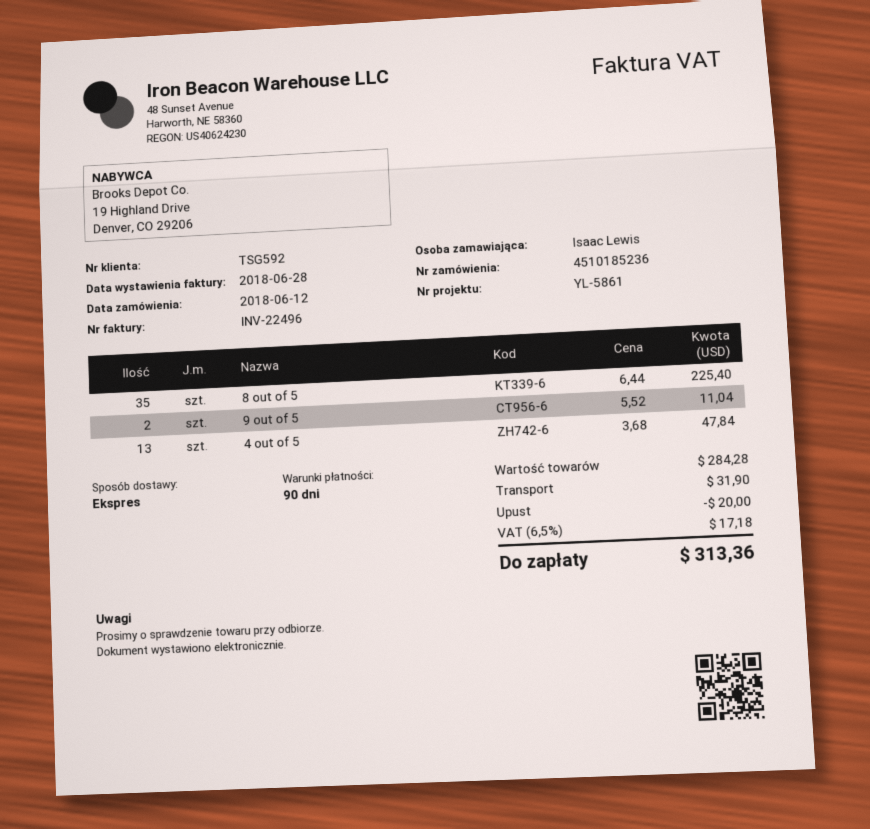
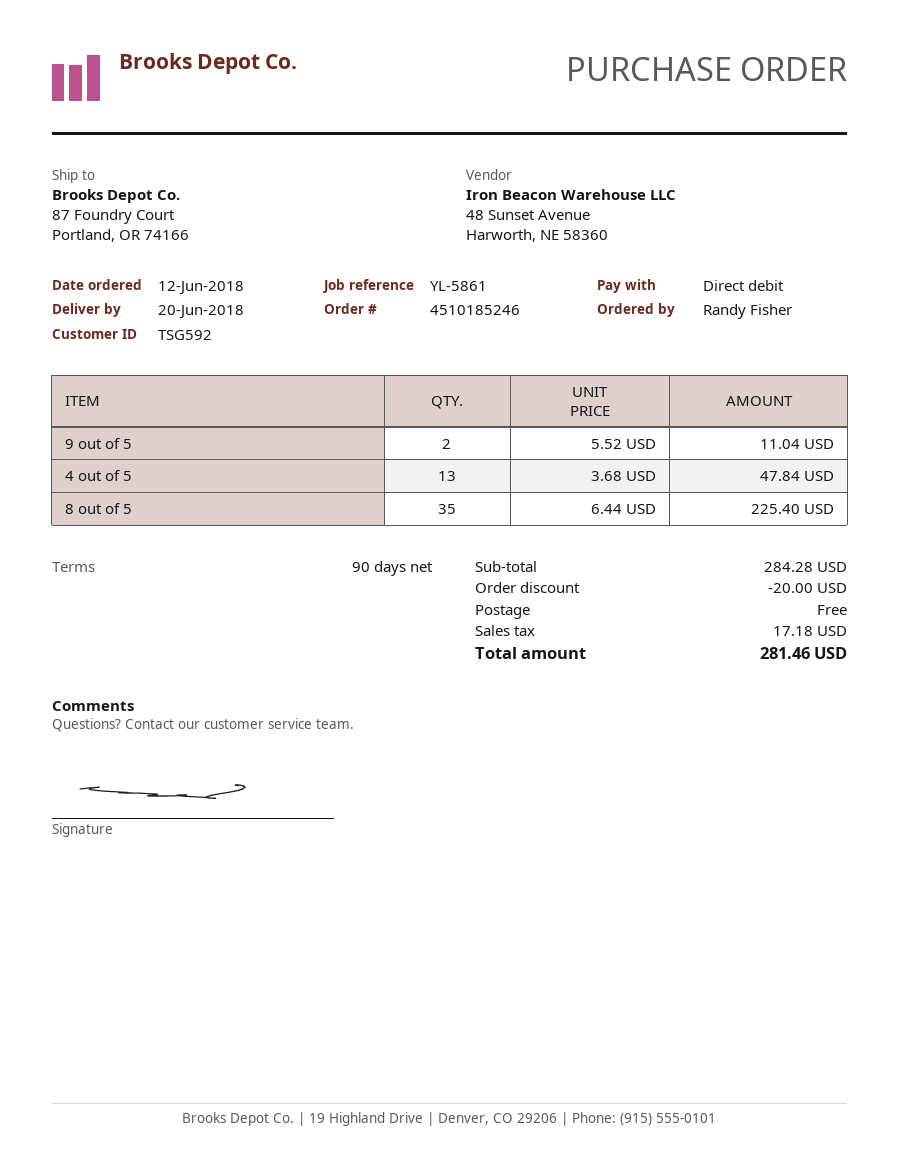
order number: 4510185236 -> 4510185246
ordered by: Isaac Lewis -> Randy Fisher
shipping: 31.90 -> 0.00
total: 313.36 -> 281.46

